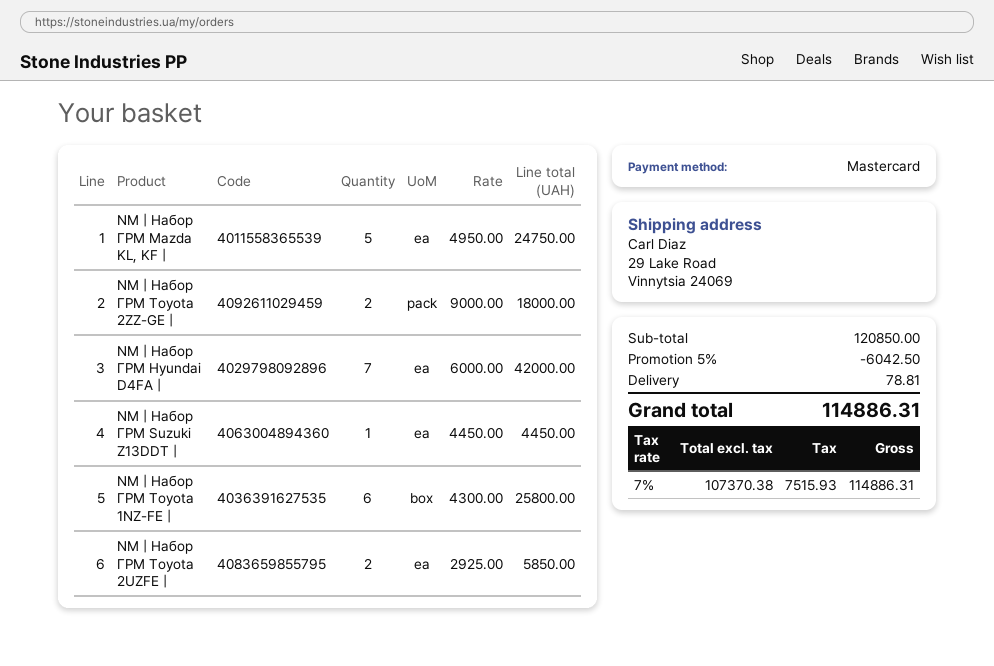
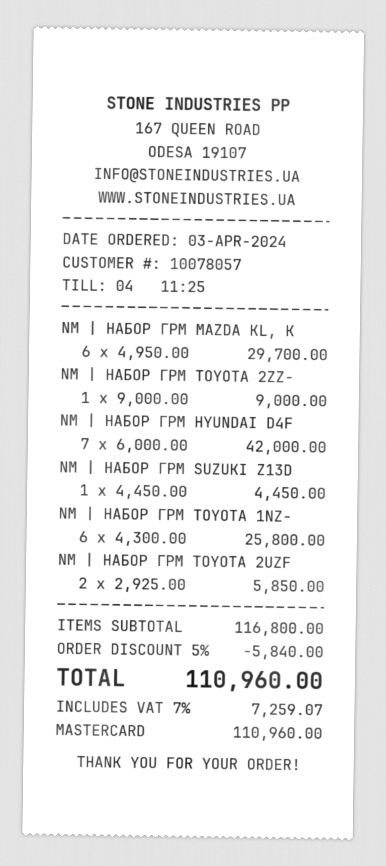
NM | Набор ГРМ Mazda KL, KF |: 5 x 4950.00 = 24750.00 -> 6 x 4950.00 = 29700.00
NM | Набор ГРМ Toyota 2ZZ-GE |: 2 x 9000.00 = 18000.00 -> 1 x 9000.00 = 9000.00
subtotal: 120850.00 -> 116800.00
discount: 5% = 6042.50 -> 5% = 5840.00
shipping: 78.81 -> none
tax: 7% = 7515.93 -> 7% = 7259.07
total: 114886.31 -> 110960.00

